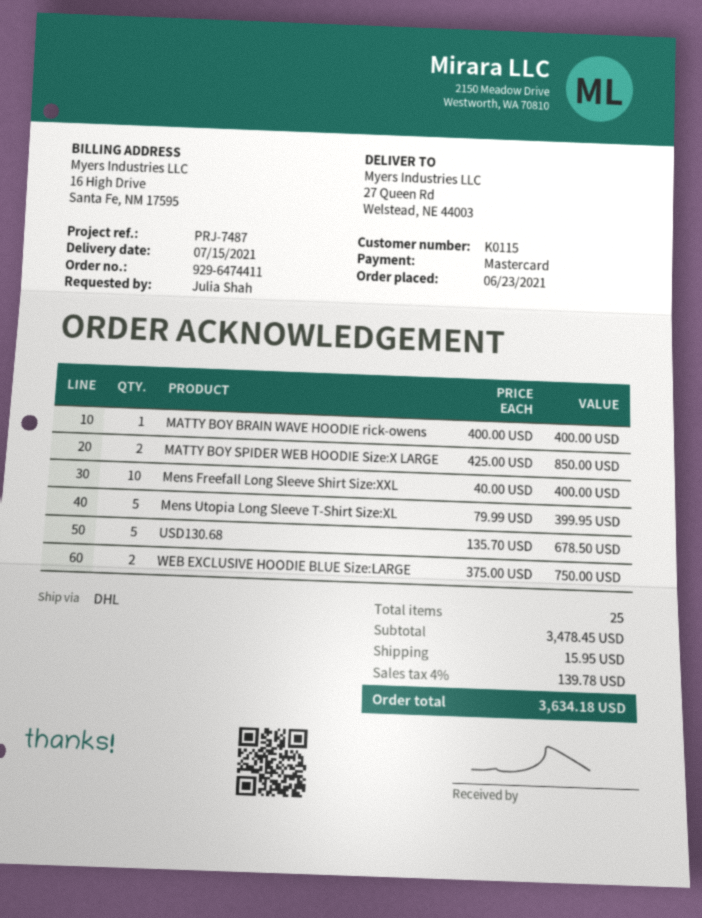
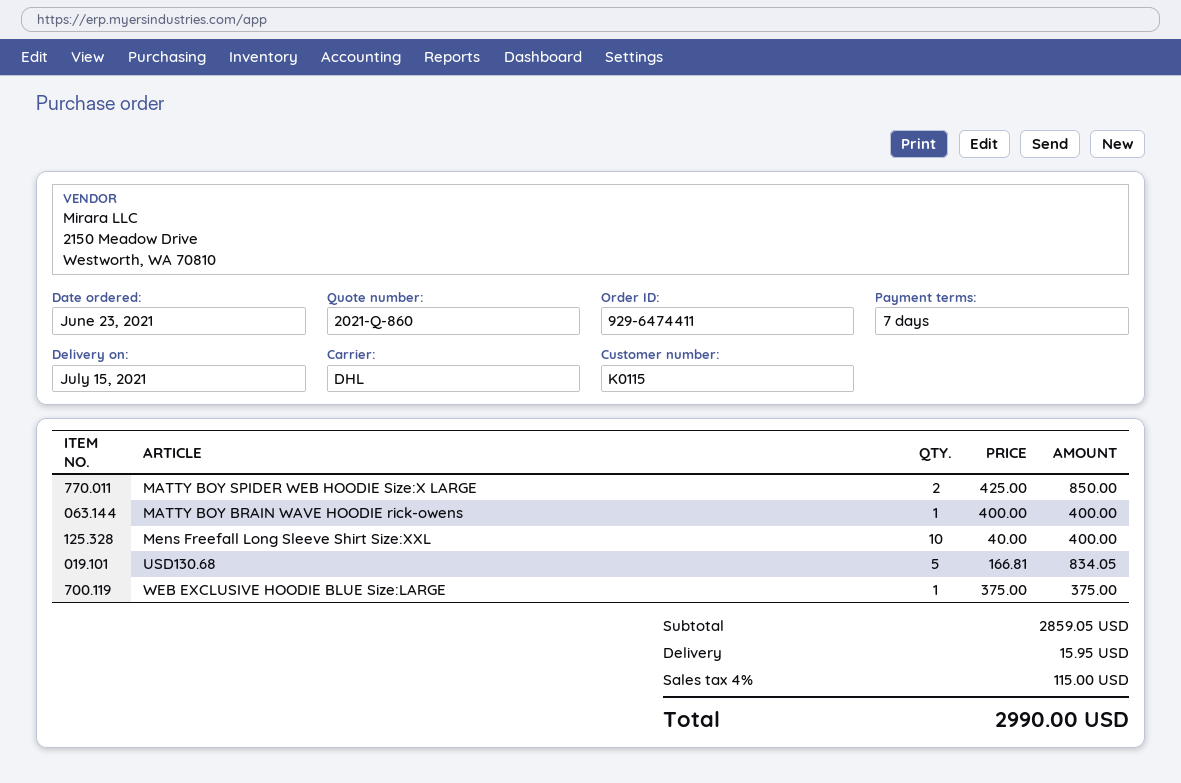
Mens Utopia Long Sleeve T-Shirt Size:XL: 5 x 79.99 = 399.95 -> none
USD130.68: 5 x 135.70 = 678.50 -> 5 x 166.81 = 834.05
WEB EXCLUSIVE HOODIE BLUE Size:LARGE: 2 x 375.00 = 750.00 -> 1 x 375.00 = 375.00
subtotal: 3478.45 -> 2859.05
tax: 4% = 139.78 -> 4% = 115.00
total: 3634.18 -> 2990.00

